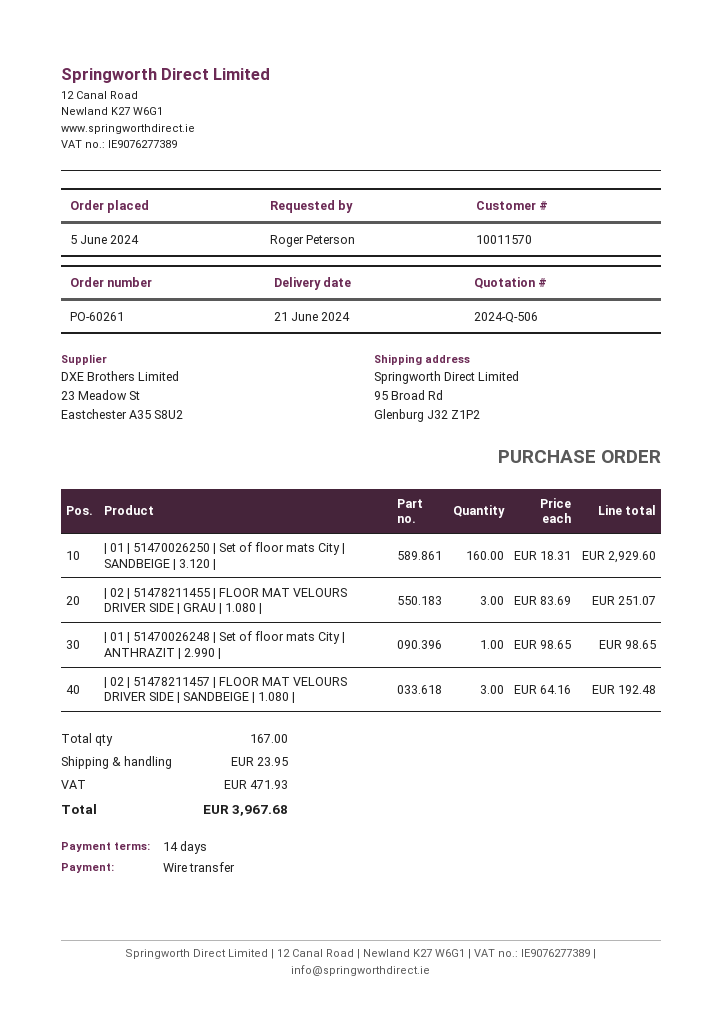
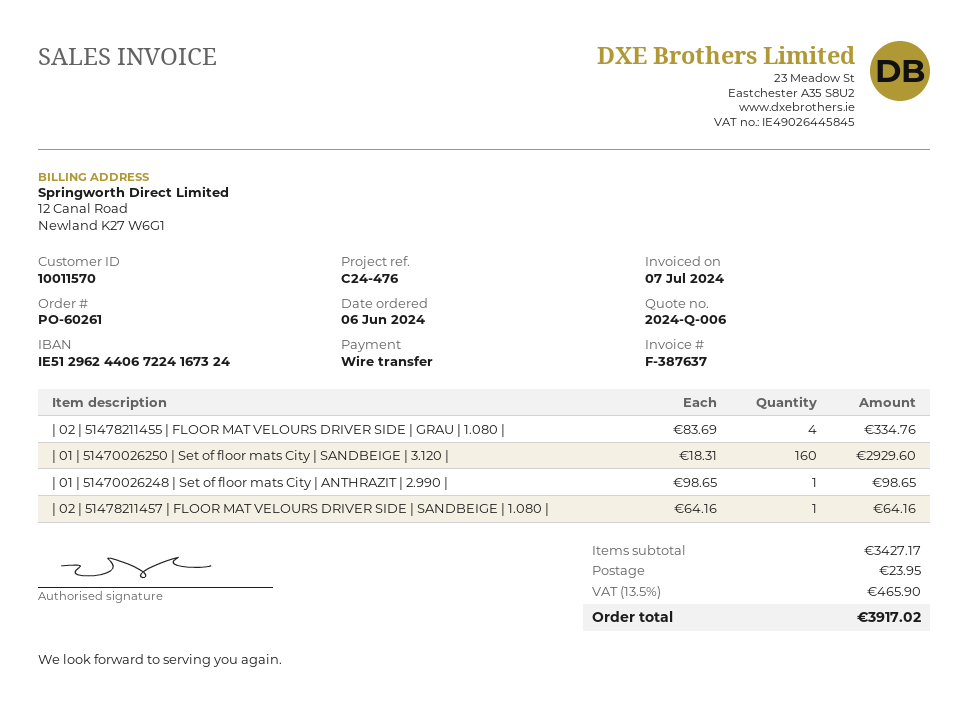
quote number: 2024-Q-506 -> 2024-Q-006
order date: 2024-06-05 -> 2024-06-06
| 02 | 51478211455 | FLOOR MAT VELOURS DRIVER SIDE | GRAU | 1.080 |: 3 x 83.69 = 251.07 -> 4 x 83.69 = 334.76
| 02 | 51478211457 | FLOOR MAT VELOURS DRIVER SIDE | SANDBEIGE | 1.080 |: 3 x 64.16 = 192.48 -> 1 x 64.16 = 64.16
tax: 471.93 -> 465.90
total: 3967.68 -> 3917.02

